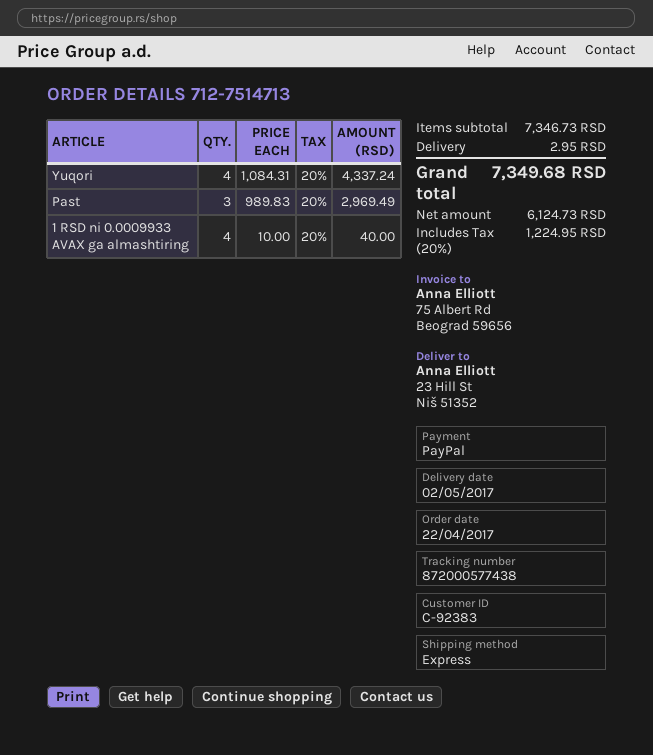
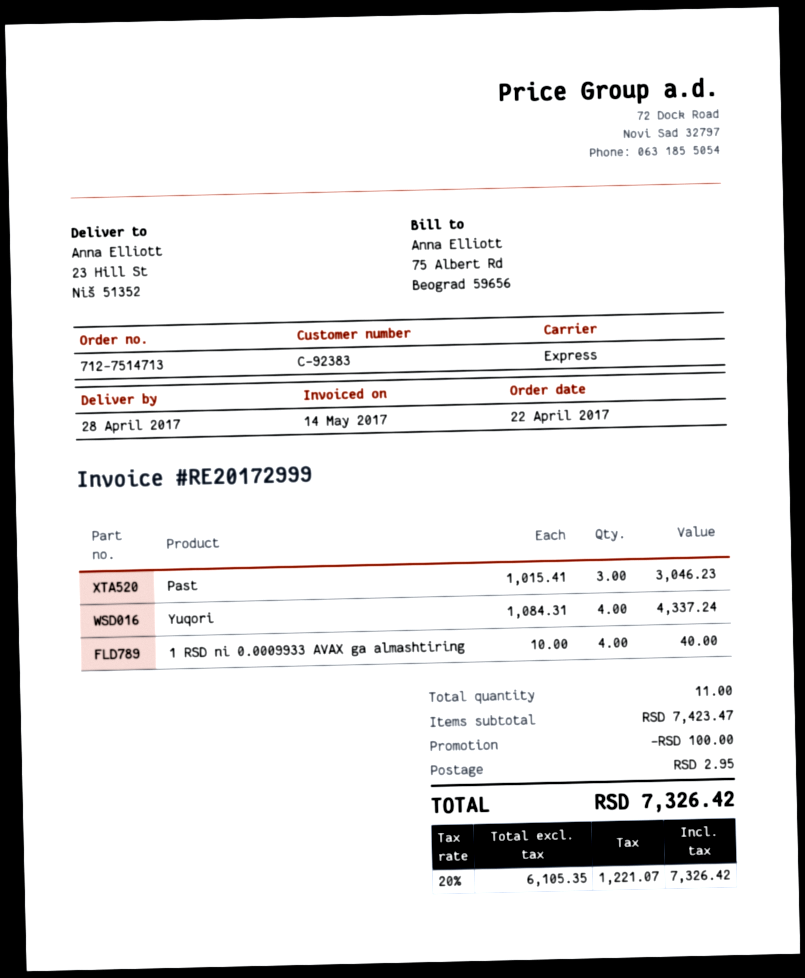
delivery date: 2017-05-02 -> 2017-04-28
Past: 3 x 989.83 = 2969.49 -> 3 x 1015.41 = 3046.23
subtotal: 7346.73 -> 7423.47
discount: none -> 100.00
net: 6124.73 -> 6105.35
tax: 20% = 1224.95 -> 20% = 1221.07
total: 7349.68 -> 7326.42

